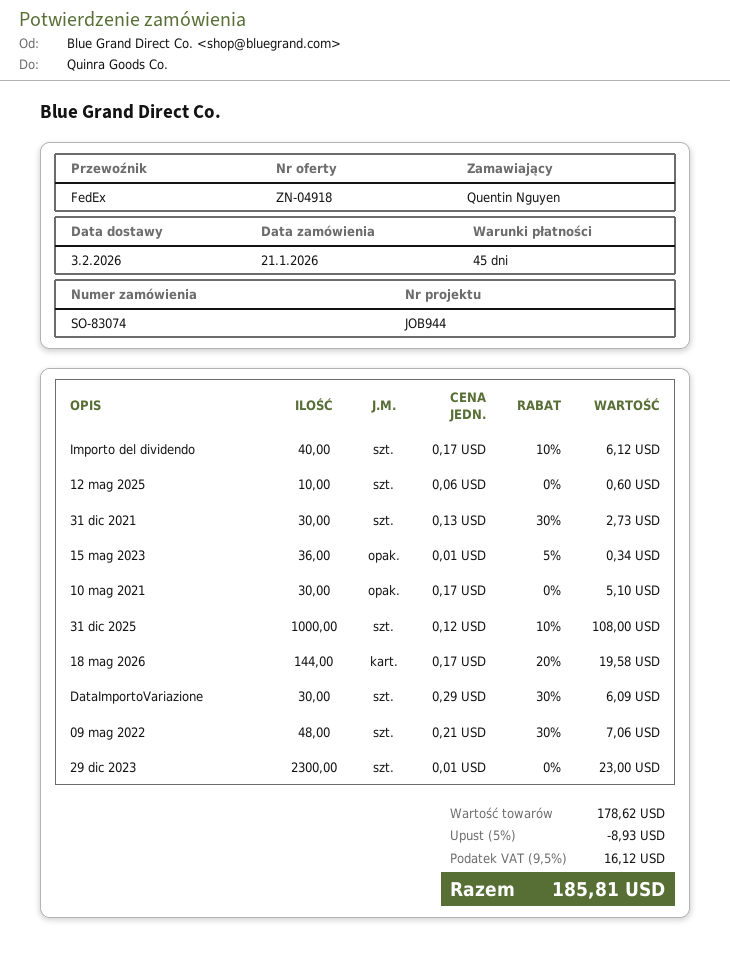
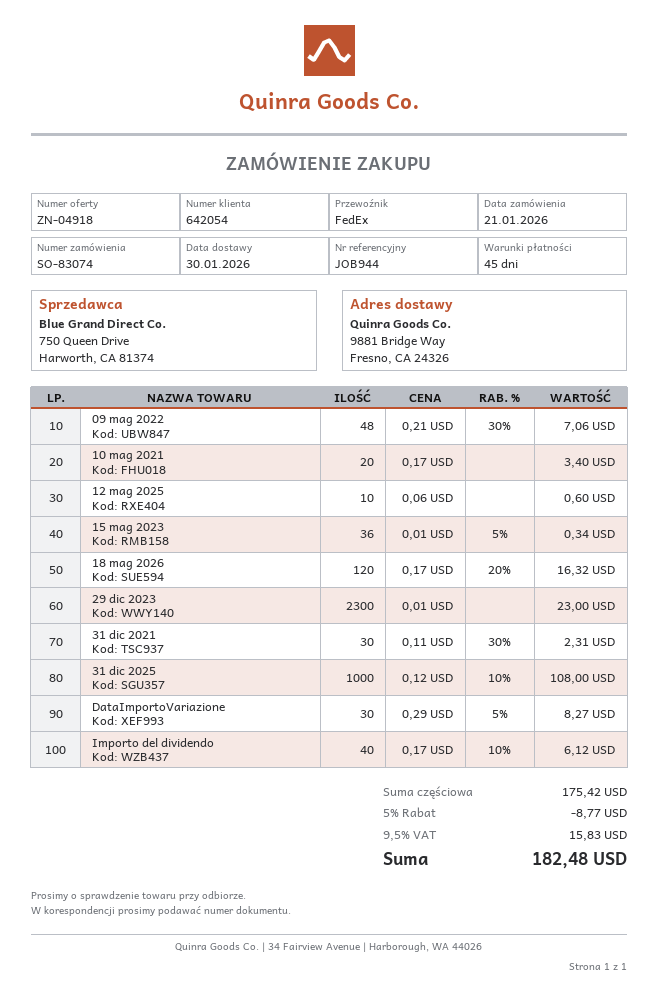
delivery date: 2026-02-03 -> 2026-01-30
31 dic 2021: 30 x 0.13 - 30% = 2.73 -> 30 x 0.11 - 30% = 2.31
10 mag 2021: 30 x 0.17 = 5.10 -> 20 x 0.17 = 3.40
18 mag 2026: 144 x 0.17 - 20% = 19.58 -> 120 x 0.17 - 20% = 16.32
DataImportoVariazione: 30 x 0.29 - 30% = 6.09 -> 30 x 0.29 - 5% = 8.27
subtotal: 178.62 -> 175.42
discount: 5% = 8.93 -> 5% = 8.77
tax: 9.5% = 16.12 -> 9.5% = 15.83
total: 185.81 -> 182.48

